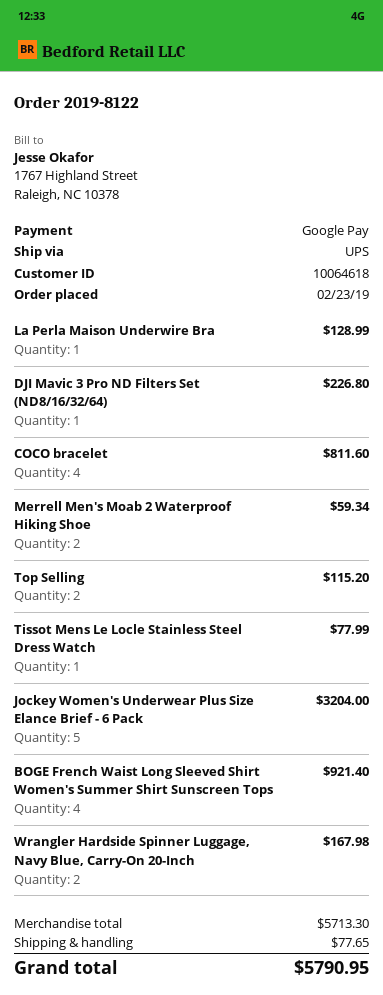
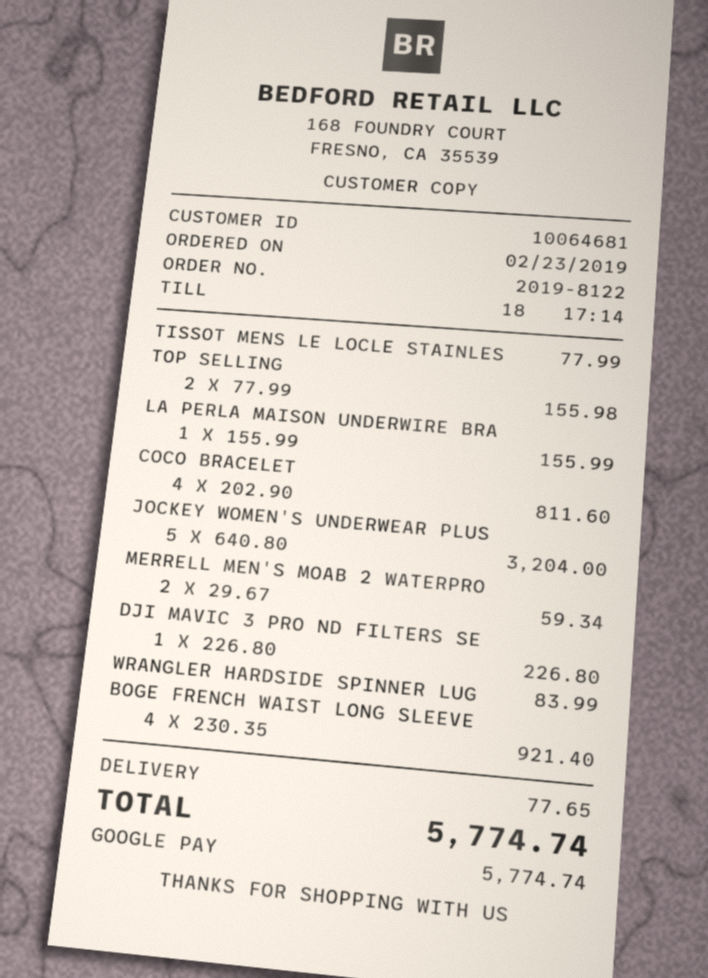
customer number: 10064618 -> 10064681
La Perla Maison Underwire Bra: 1 for 128.99 -> 1 for 155.99
Top Selling: 2 for 115.20 -> 2 for 155.98
Wrangler Hardside Spinner Luggage, Navy Blue, Carry-On 20-Inch: 2 for 167.98 -> 1 for 83.99
total: 5790.95 -> 5774.74

